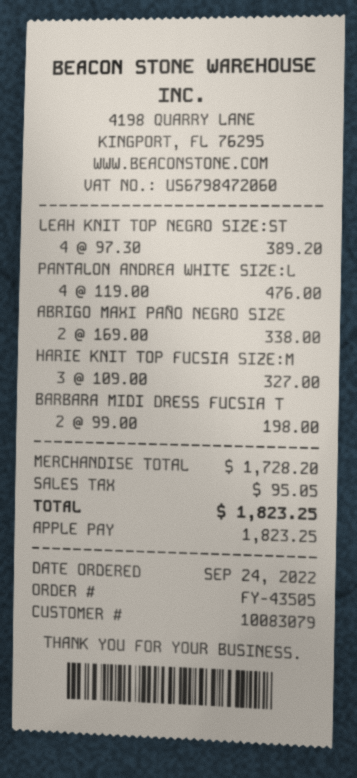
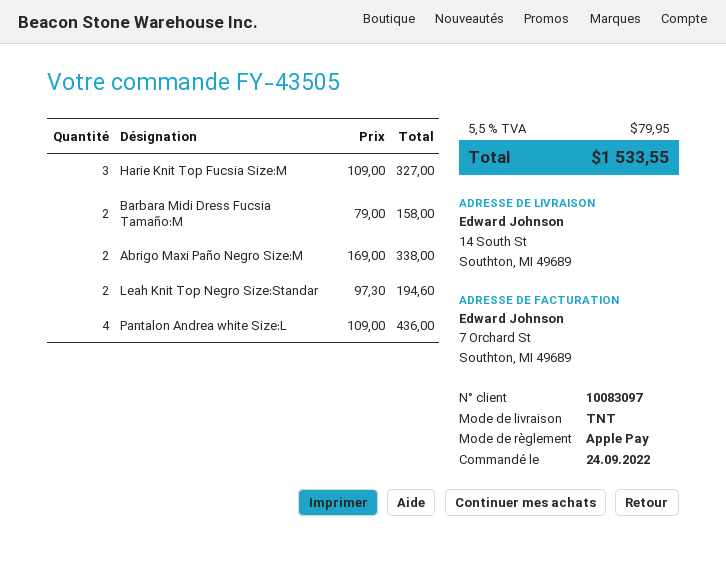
customer number: 10083079 -> 10083097
LEAH KNIT TOP NEGRO SIZE:ST: 4 x 97.30 = 389.20 -> 2 x 97.30 = 194.60
PANTALON ANDREA WHITE SIZE:L: 4 x 119.00 = 476.00 -> 4 x 109.00 = 436.00
BARBARA MIDI DRESS FUCSIA T: 2 x 99.00 = 198.00 -> 2 x 79.00 = 158.00
tax: 95.05 -> 79.95
total: 1823.25 -> 1533.55

